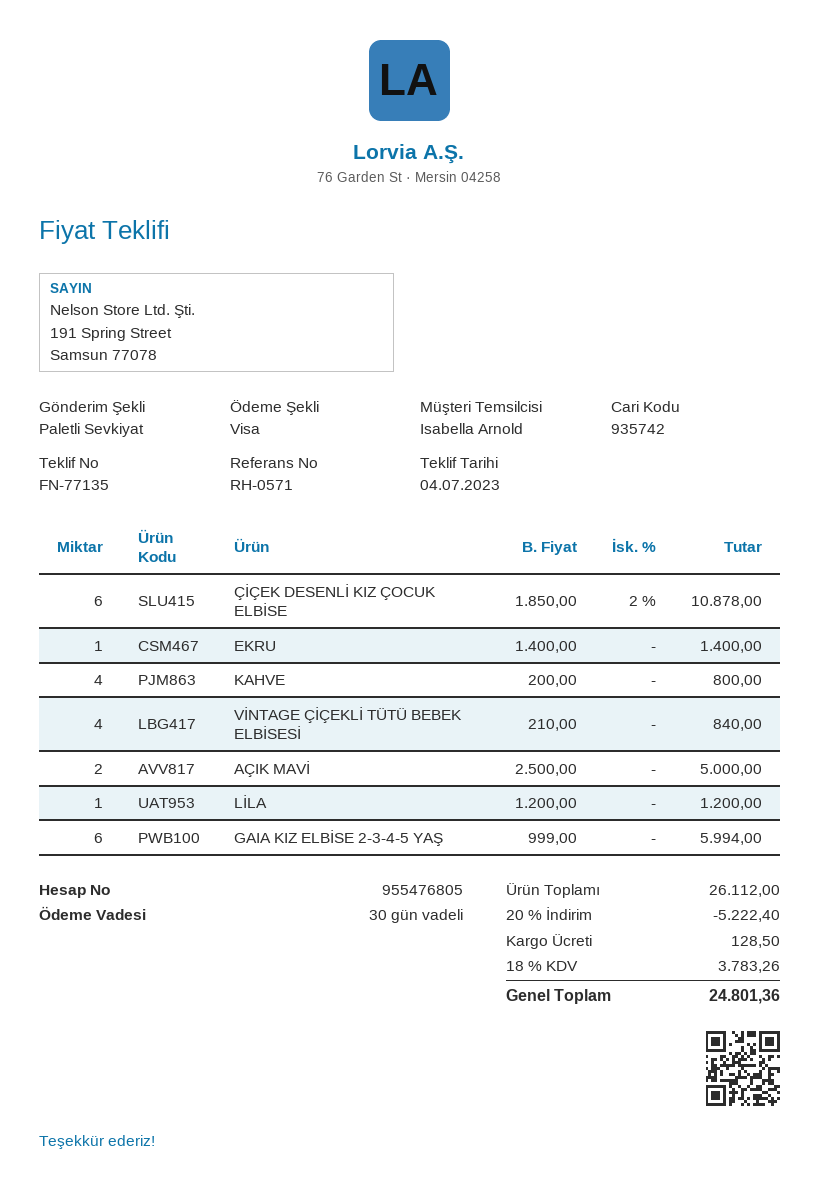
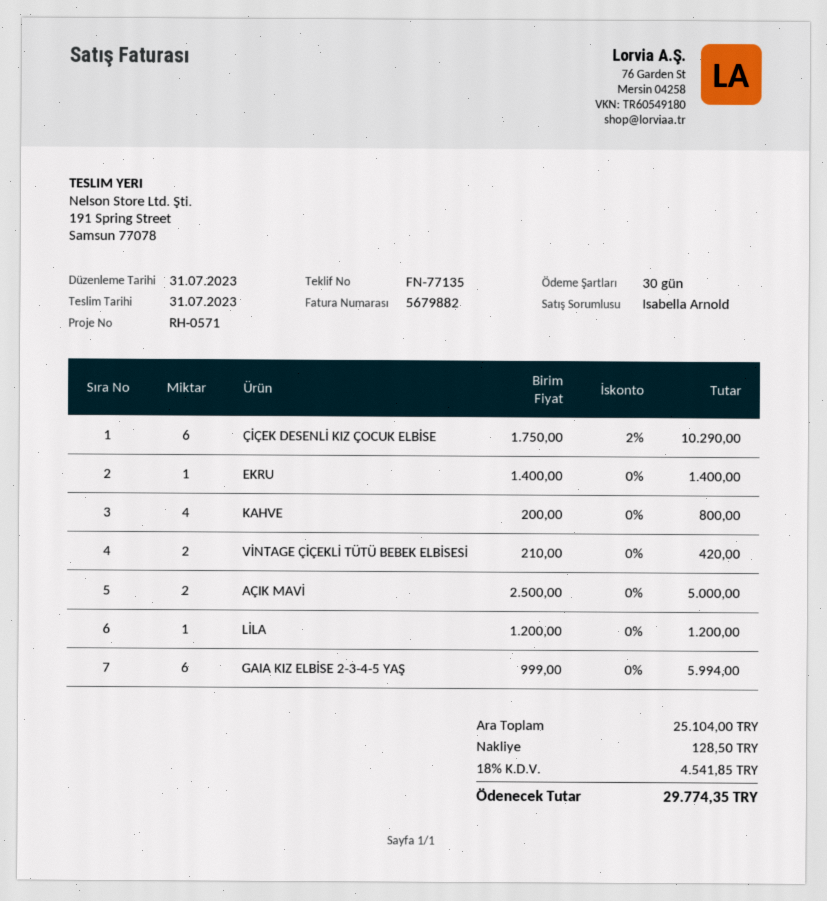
ÇİÇEK DESENLİ KIZ ÇOCUK ELBİSE: 6 x 1850.00 - 2% = 10878.00 -> 6 x 1750.00 - 2% = 10290.00
VİNTAGE ÇİÇEKLİ TÜTÜ BEBEK ELBİSESİ: 4 x 210.00 = 840.00 -> 2 x 210.00 = 420.00
subtotal: 26112.00 -> 25104.00
discount: 20% = 5222.40 -> none
tax: 18% = 3783.26 -> 18% = 4541.85
total: 24801.36 -> 29774.35

